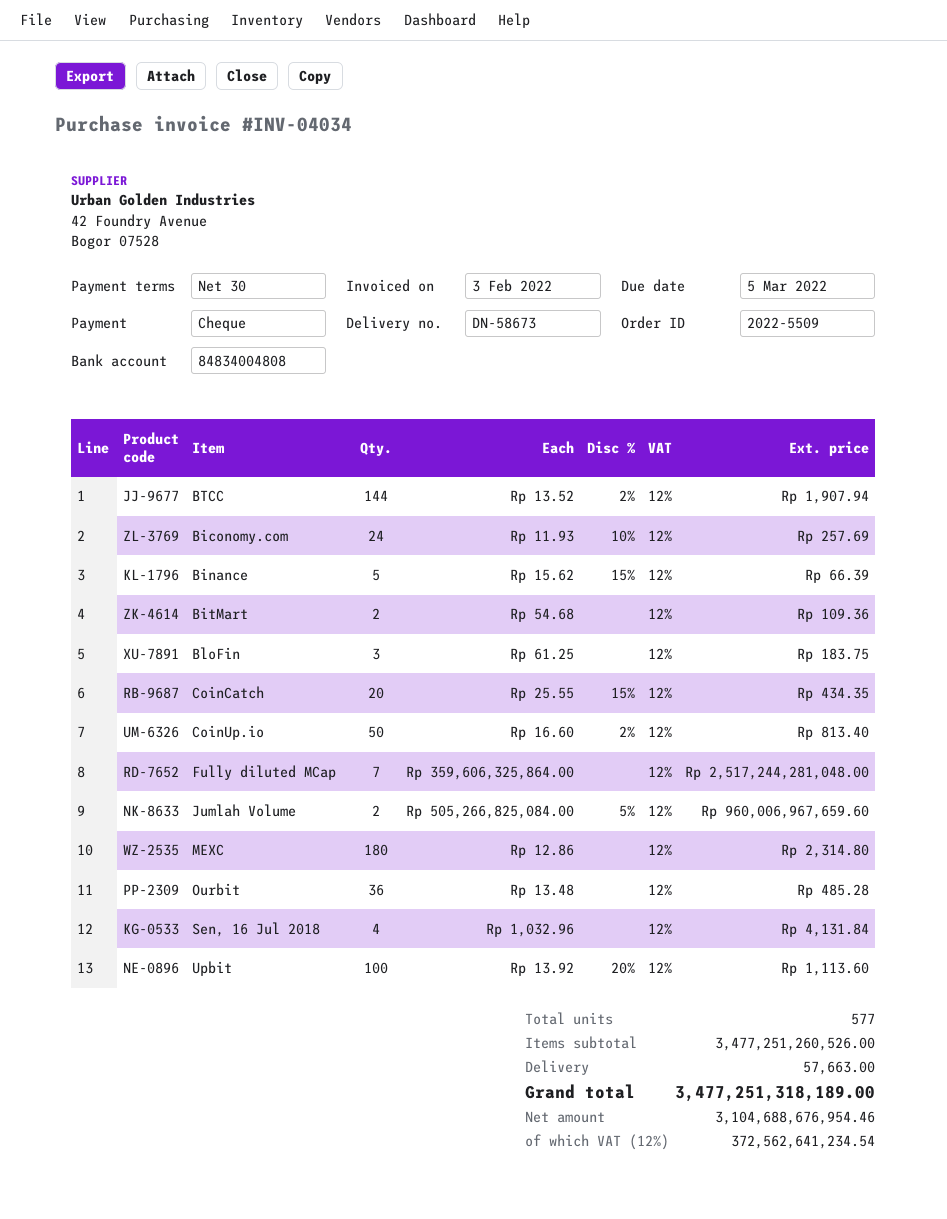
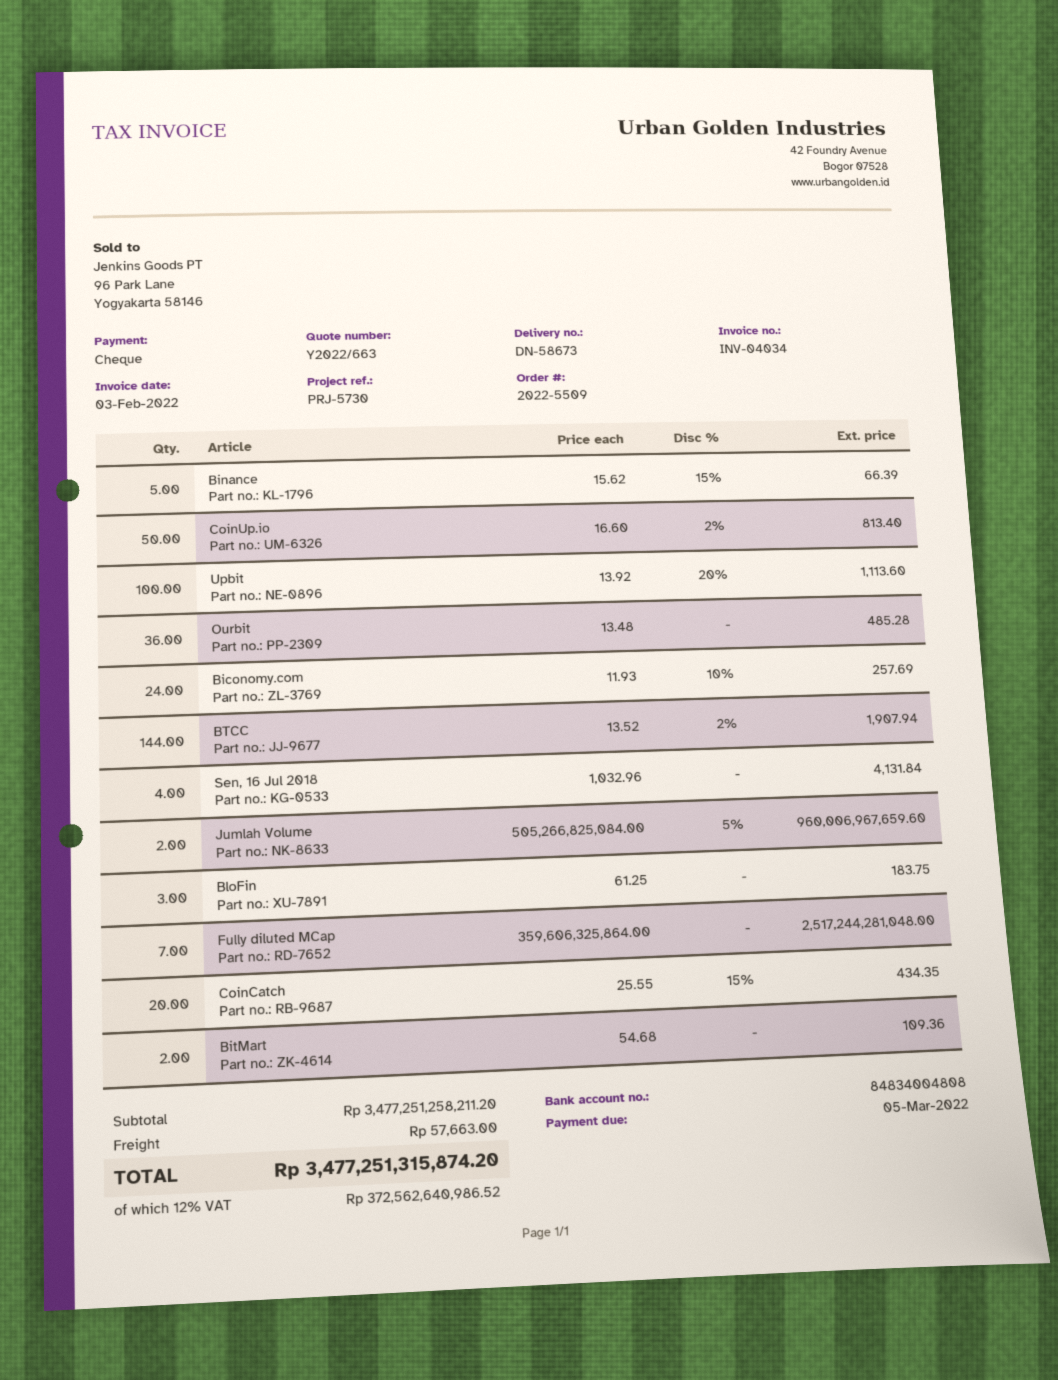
MEXC: 180 x 12.86 = 2314.80 -> none
subtotal: 3477251260526.00 -> 3477251258211.20
tax: 12% = 372562641234.54 -> 12% = 372562640986.52
total: 3477251318189.00 -> 3477251315874.20

